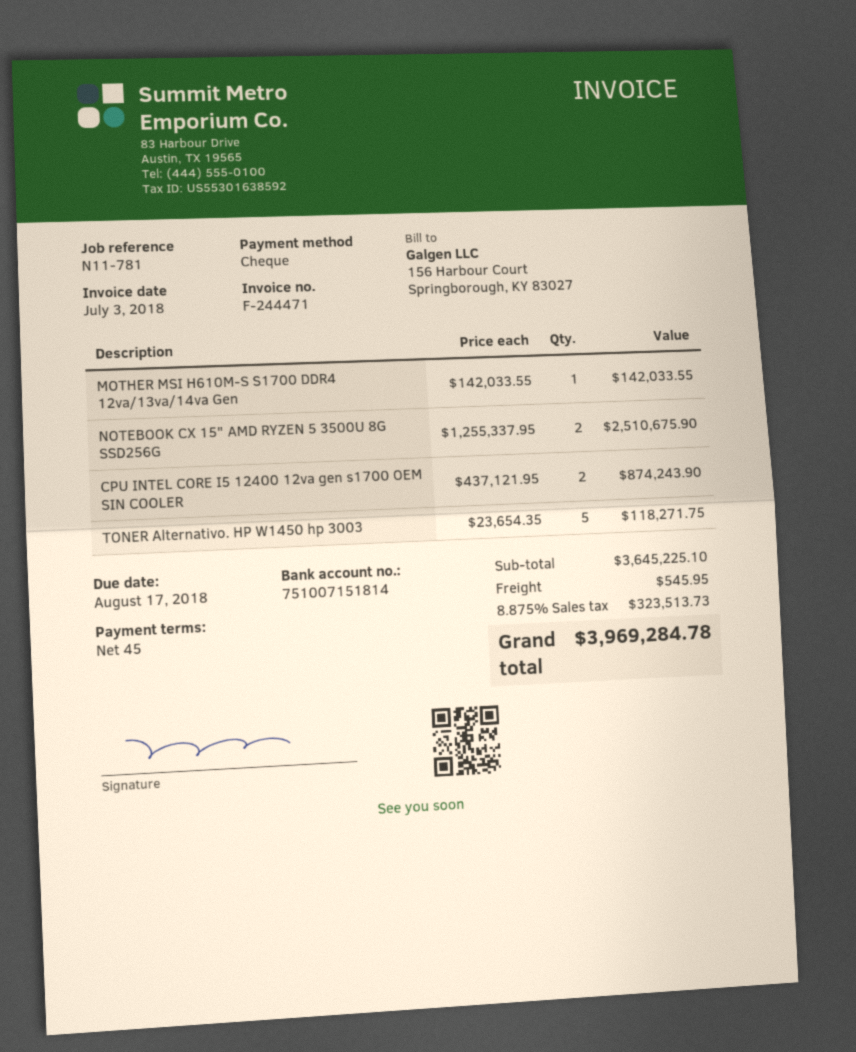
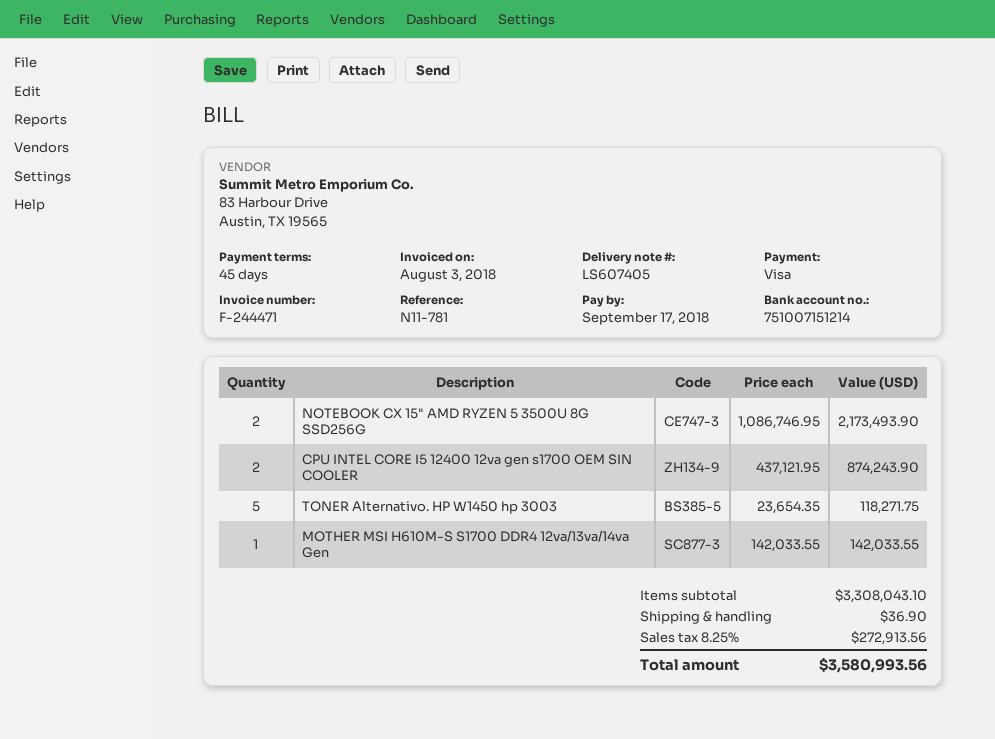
invoice date: 2018-07-03 -> 2018-08-03
due date: 2018-08-17 -> 2018-09-17
payment method: cheque -> Visa
bank account: 751007151814 -> 751007151214
NOTEBOOK CX 15" AMD RYZEN 5 3500U 8G SSD256G: 2 x 1255337.95 = 2510675.90 -> 2 x 1086746.95 = 2173493.90
subtotal: 3645225.10 -> 3308043.10
shipping: 545.95 -> 36.90
tax: 8.875% = 323513.73 -> 8.25% = 272913.56
total: 3969284.78 -> 3580993.56

